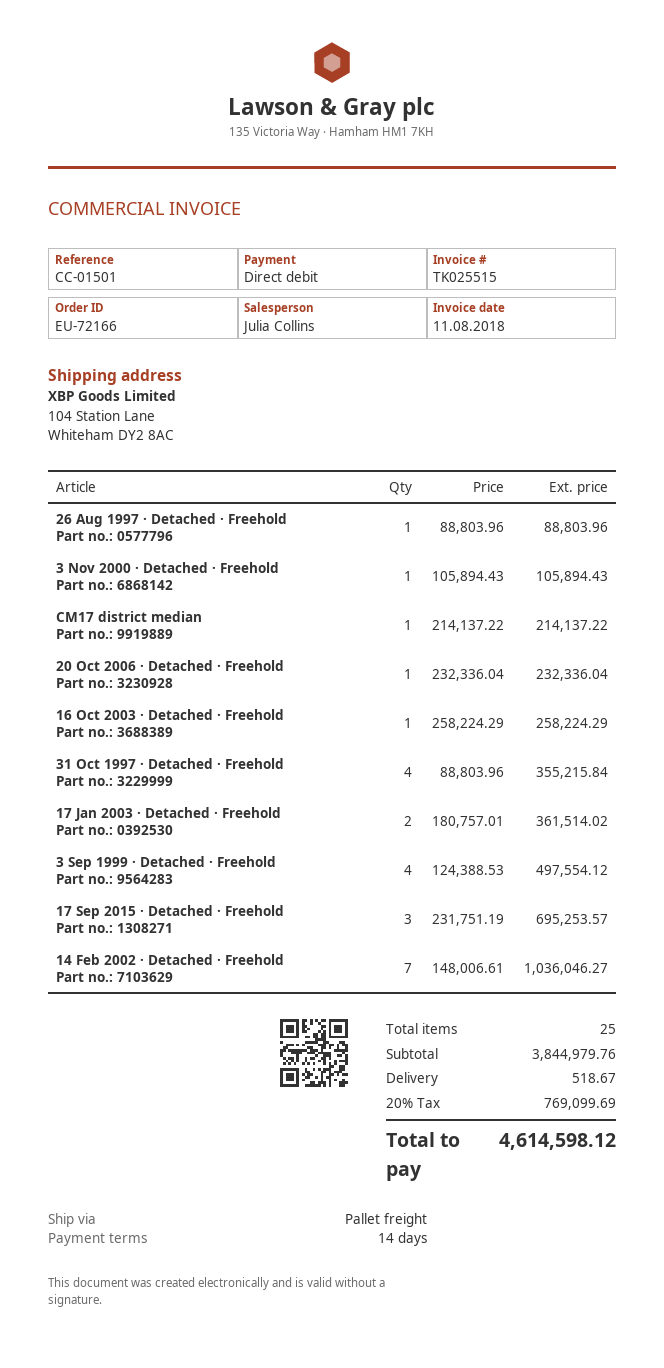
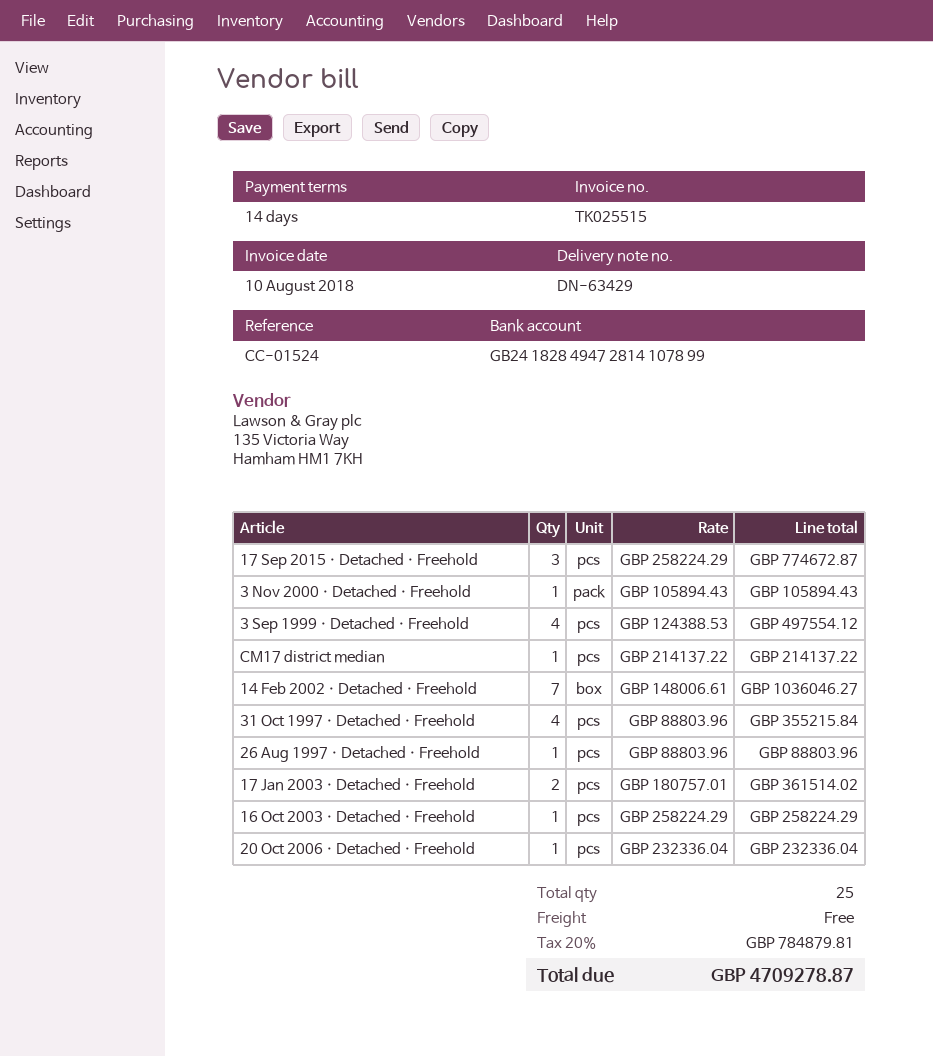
invoice date: 2018-08-11 -> 2018-08-10
reference: CC-01501 -> CC-01524
17 Sep 2015 · Detached · Freehold: 3 x 231751.19 = 695253.57 -> 3 x 258224.29 = 774672.87
shipping: 518.67 -> 0.00
tax: 20% = 769099.69 -> 20% = 784879.81
total: 4614598.12 -> 4709278.87

